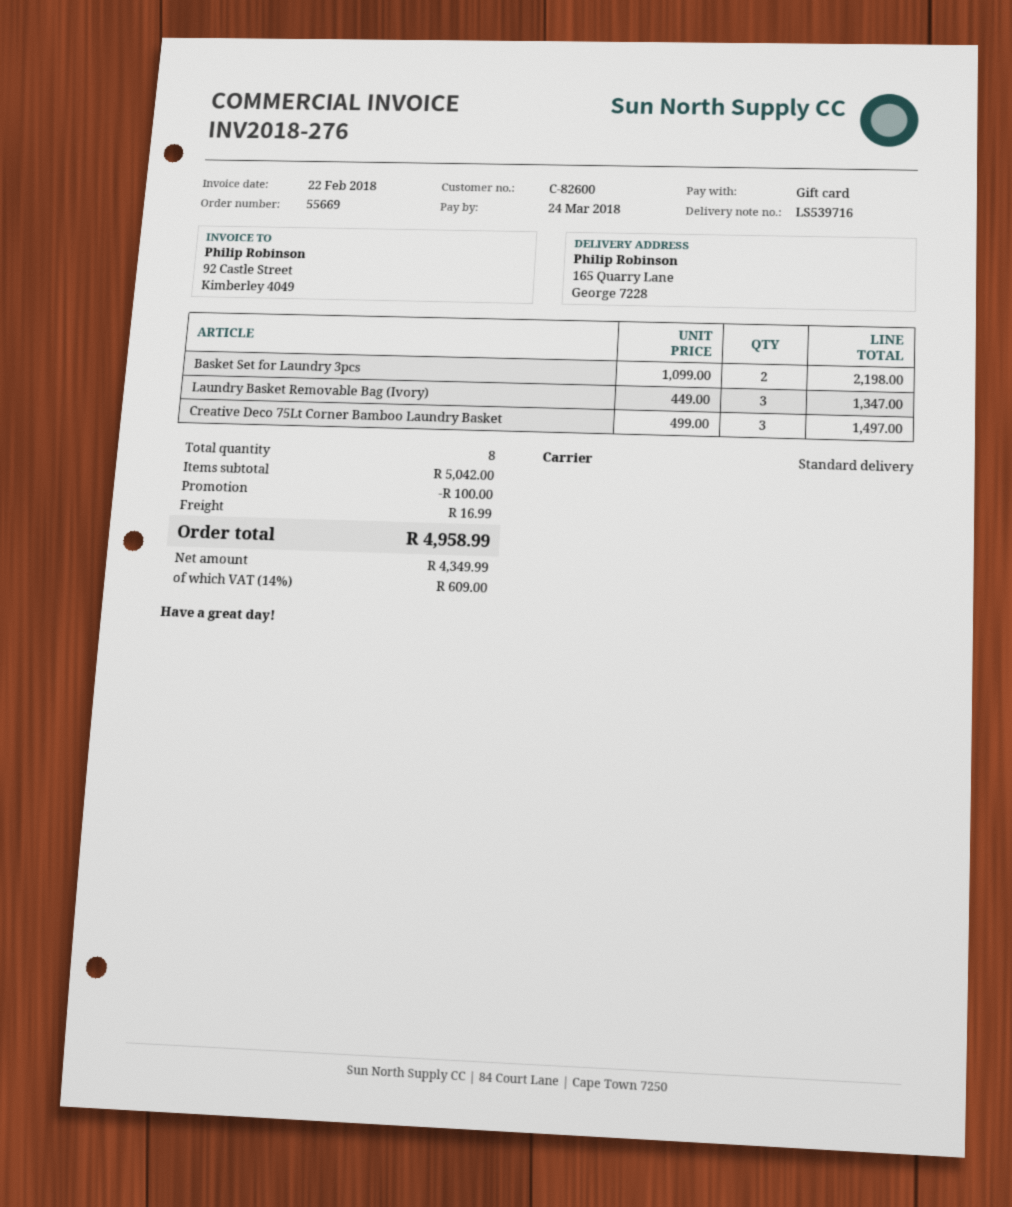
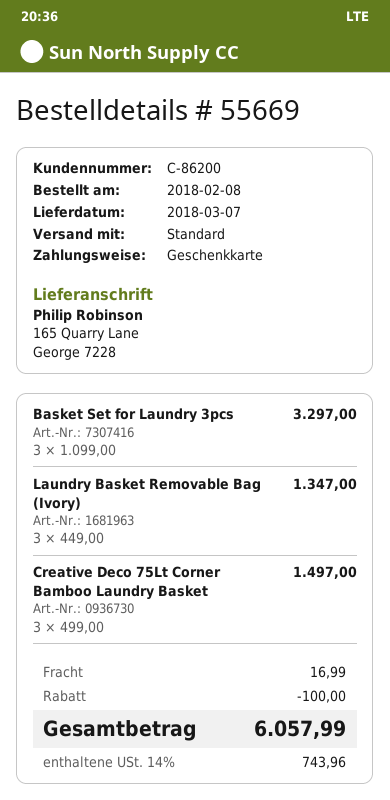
customer number: C-82600 -> C-86200
Basket Set for Laundry 3pcs: 2 x 1099.00 = 2198.00 -> 3 x 1099.00 = 3297.00
tax: 14% = 609.00 -> 14% = 743.96
total: 4958.99 -> 6057.99

